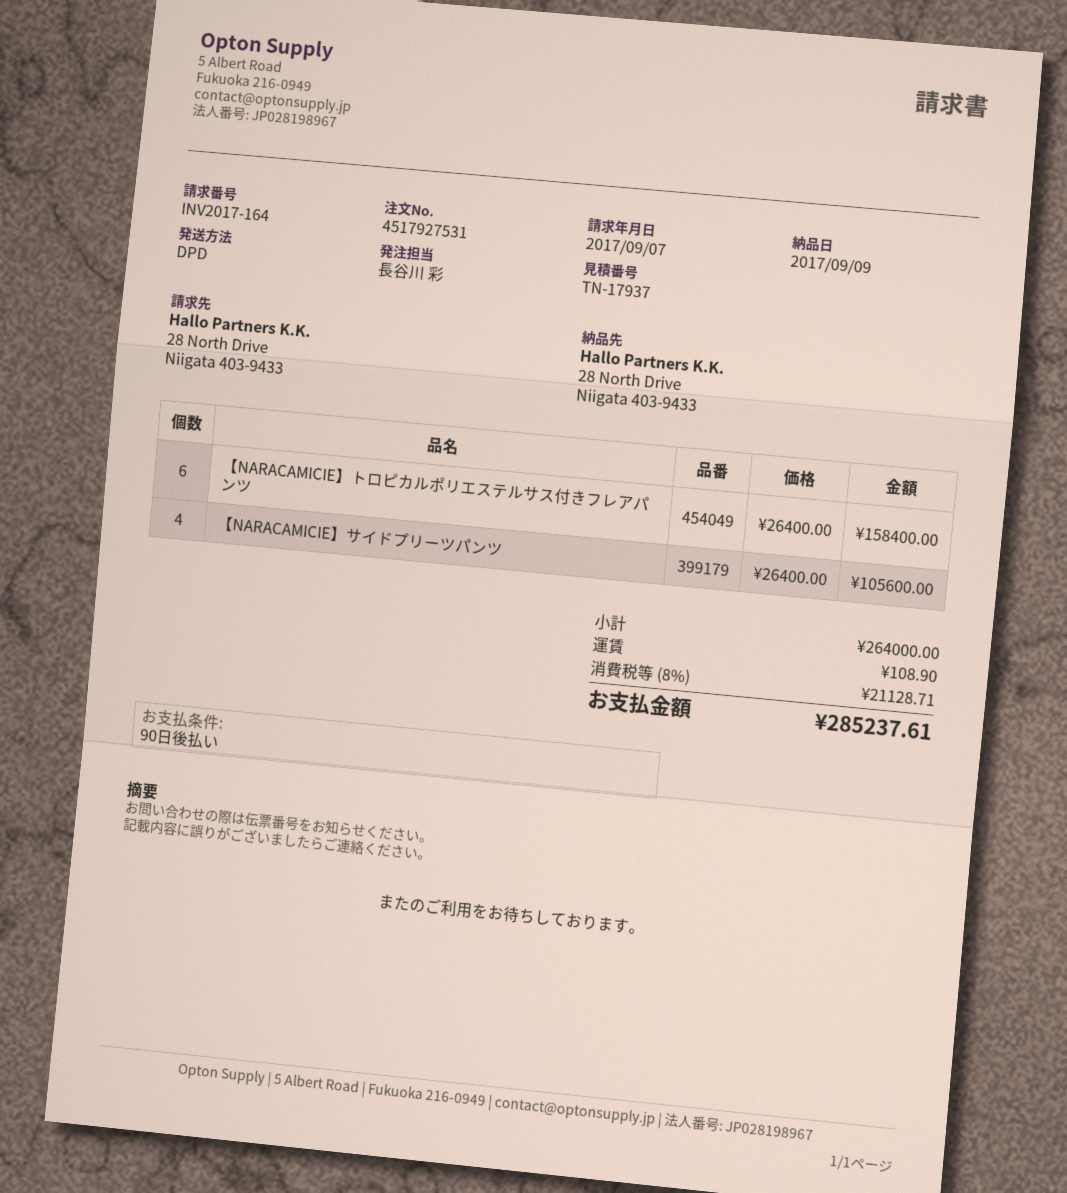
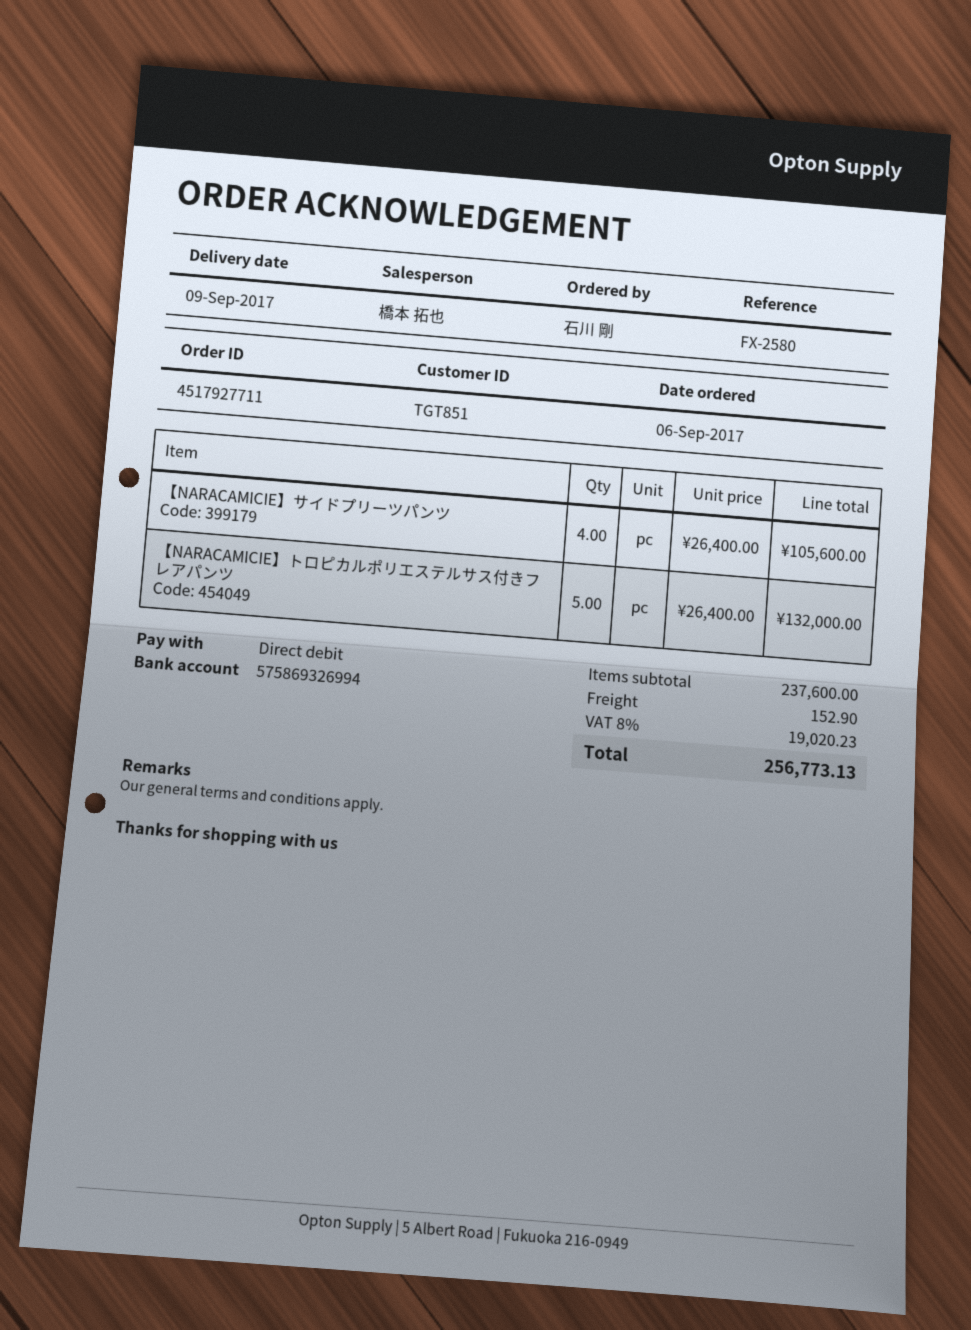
order number: 4517927531 -> 4517927711
ordered by: 長谷川 彩 -> 石川 剛
【NARACAMICIE】トロピカルポリエステルサス付きフレアパンツ: 6 x 26400.00 = 158400.00 -> 5 x 26400.00 = 132000.00
subtotal: 264000.00 -> 237600.00
shipping: 108.90 -> 152.90
tax: 8% = 21128.71 -> 8% = 19020.23
total: 285237.61 -> 256773.13

